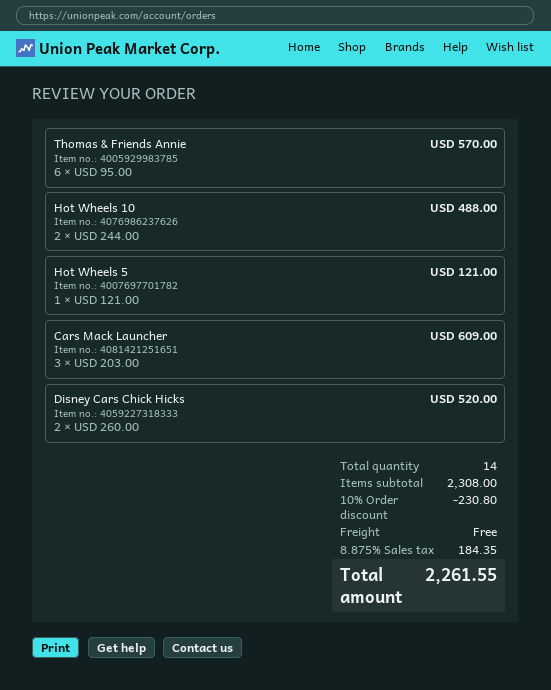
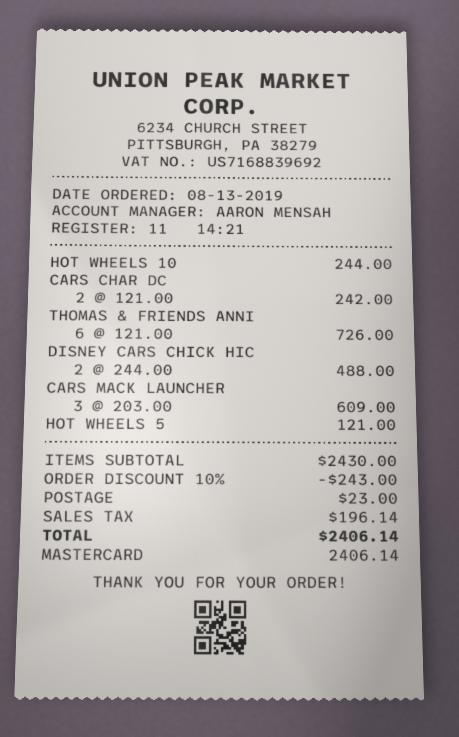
Thomas & Friends Annie: 6 x 95.00 = 570.00 -> 6 x 121.00 = 726.00
Hot Wheels 10: 2 x 244.00 = 488.00 -> 1 x 244.00 = 244.00
Disney Cars Chick Hicks: 2 x 260.00 = 520.00 -> 2 x 244.00 = 488.00
CARS CHAR DC: none -> 2 x 121.00 = 242.00
subtotal: 2308.00 -> 2430.00
discount: 10% = 230.80 -> 10% = 243.00
shipping: 0.00 -> 23.00
tax: 184.35 -> 196.14
total: 2261.55 -> 2406.14

